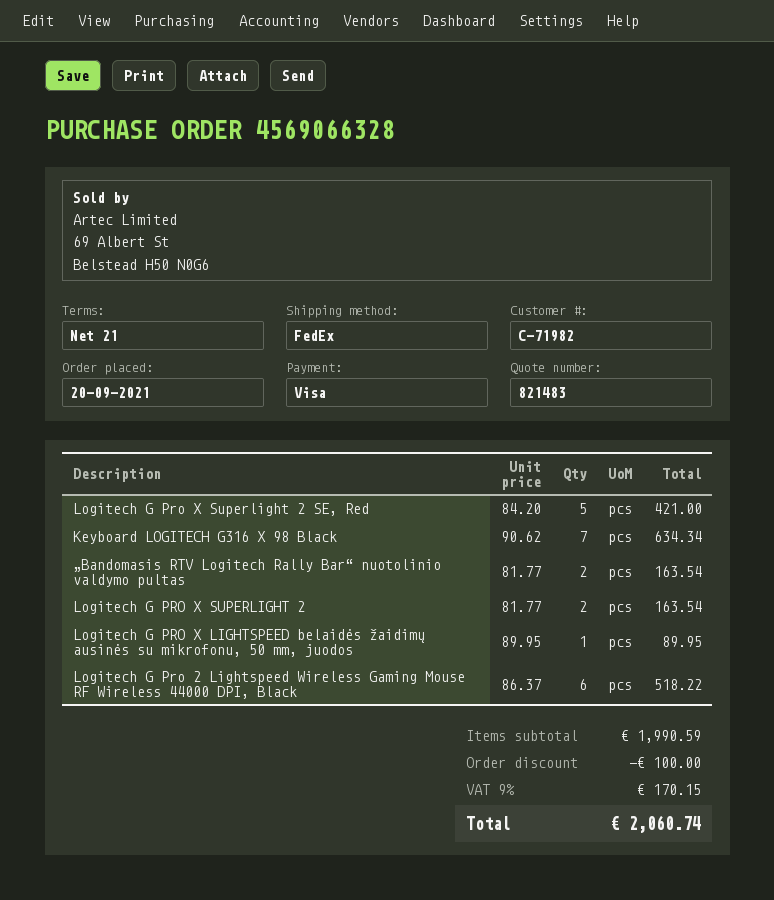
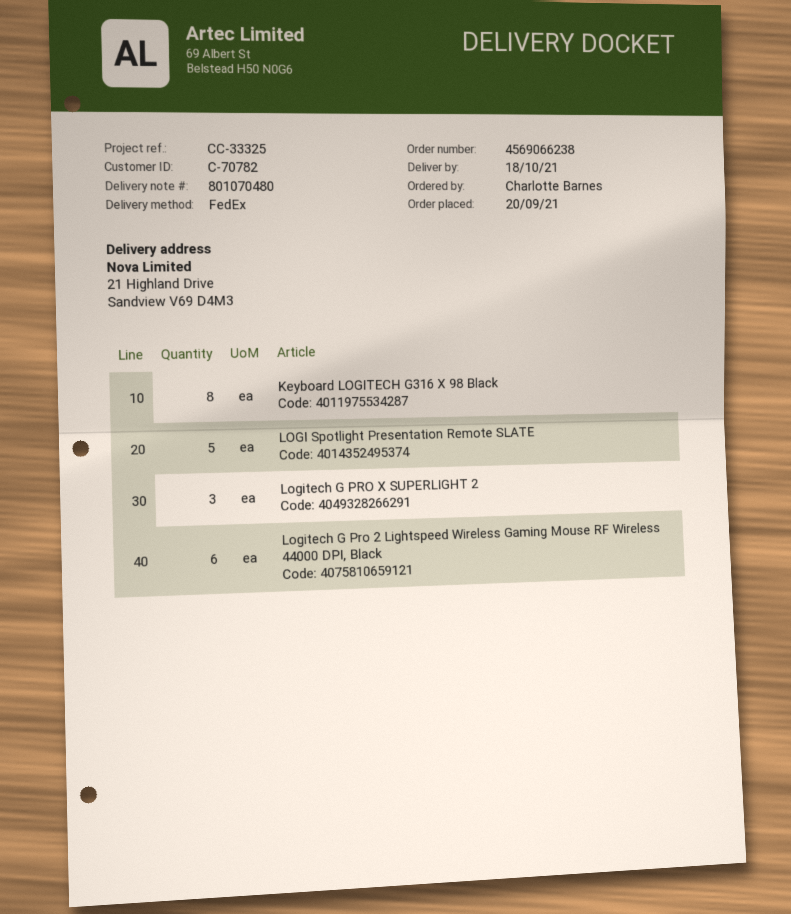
order number: 4569066328 -> 4569066238
customer number: C-71982 -> C-70782
Logitech G Pro X Superlight 2 SE, Red: 5 -> none
Keyboard LOGITECH G316 X 98 Black: 7 -> 8
„Bandomasis RTV Logitech Rally Bar“ nuotolinio valdymo pultas: 2 -> none
Logitech G PRO X SUPERLIGHT 2: 2 -> 3
Logitech G PRO X LIGHTSPEED belaidės žaidimų ausinės su mikrofonu, 50 mm, juodos: 1 -> none
LOGI Spotlight Presentation Remote SLATE: none -> 5

